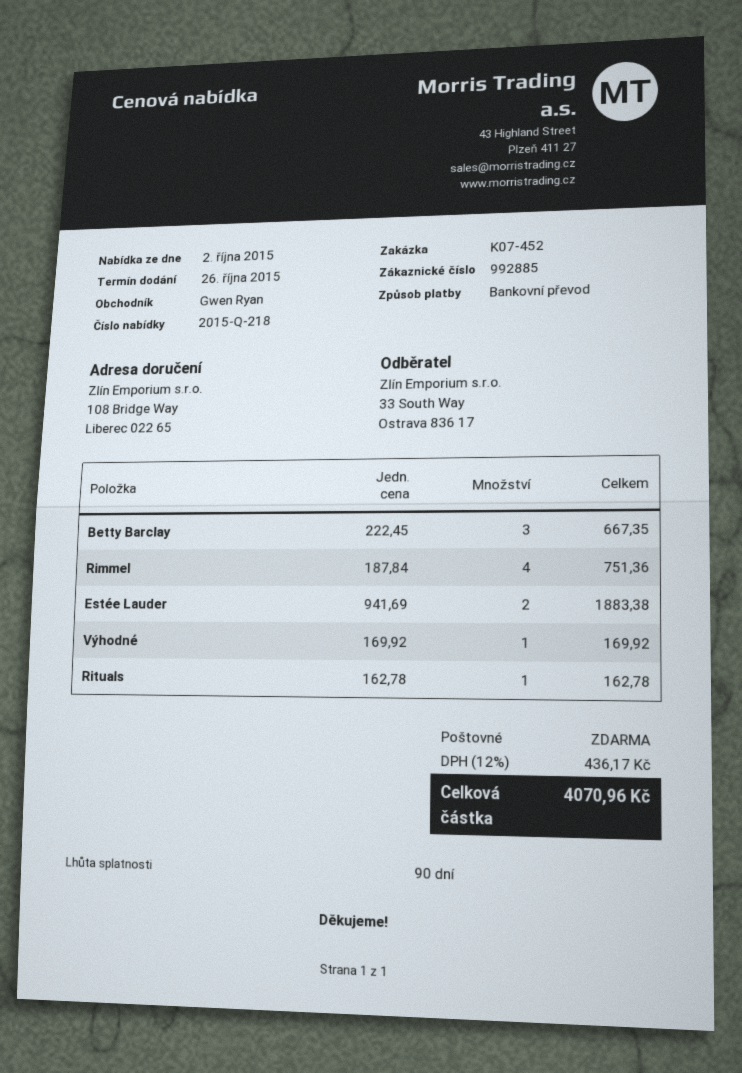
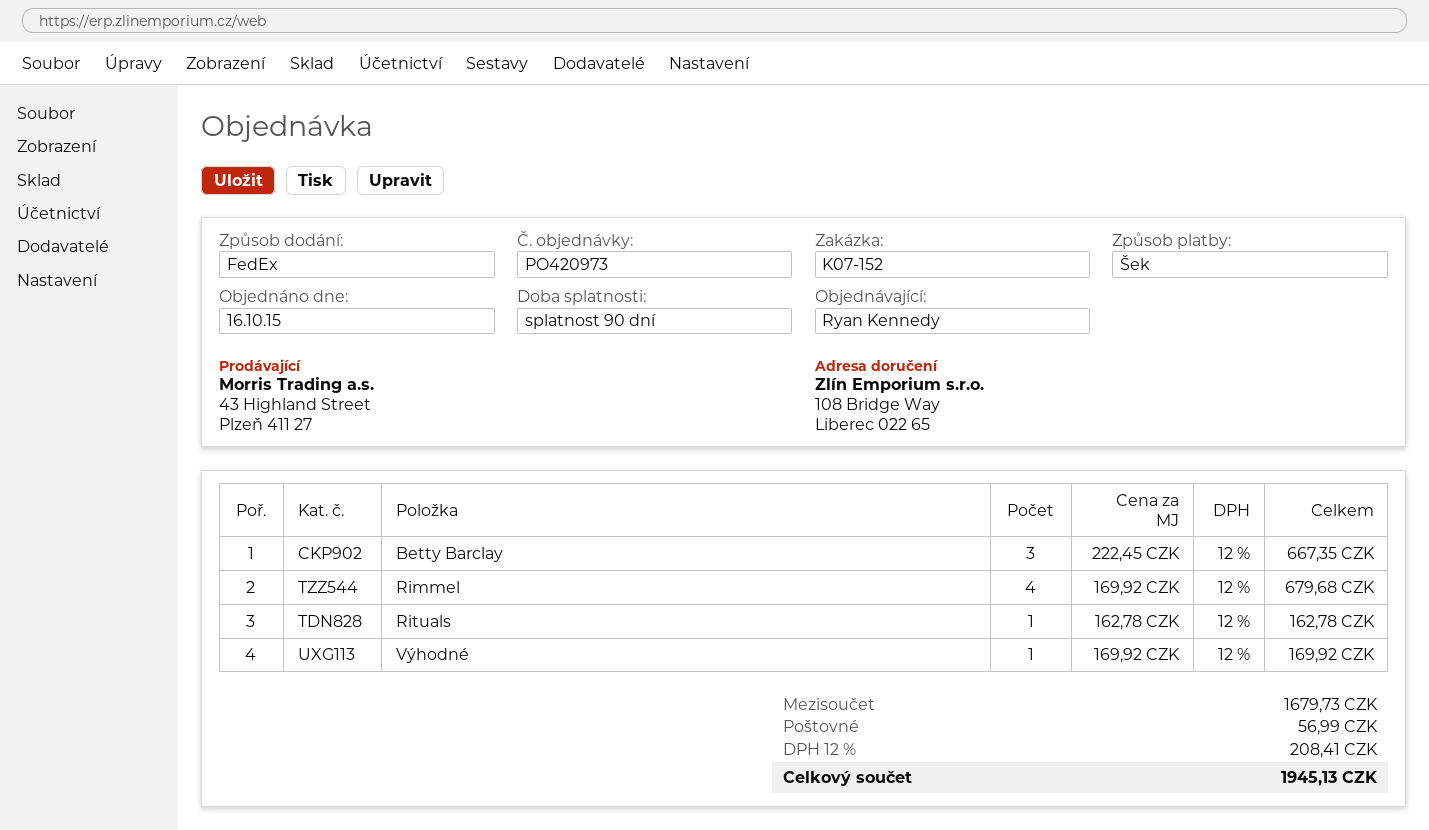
reference: K07-452 -> K07-152
payment method: bank transfer -> cheque
Rimmel: 4 x 187.84 = 751.36 -> 4 x 169.92 = 679.68
Estée Lauder: 2 x 941.69 = 1883.38 -> none
shipping: 0.00 -> 56.99
tax: 12% = 436.17 -> 12% = 208.41
total: 4070.96 -> 1945.13

